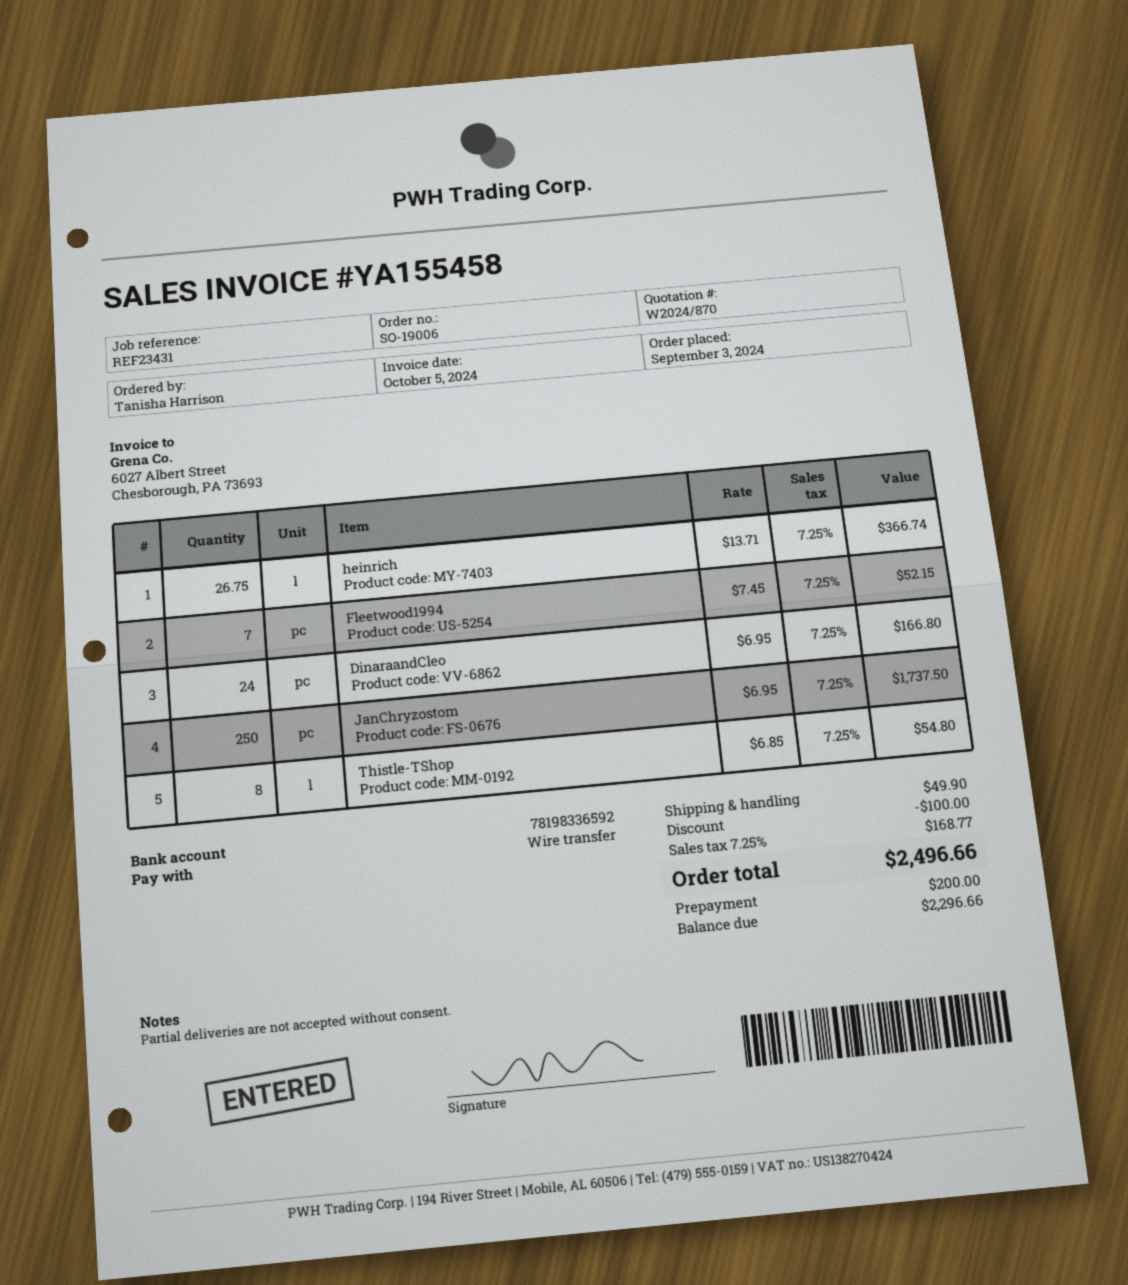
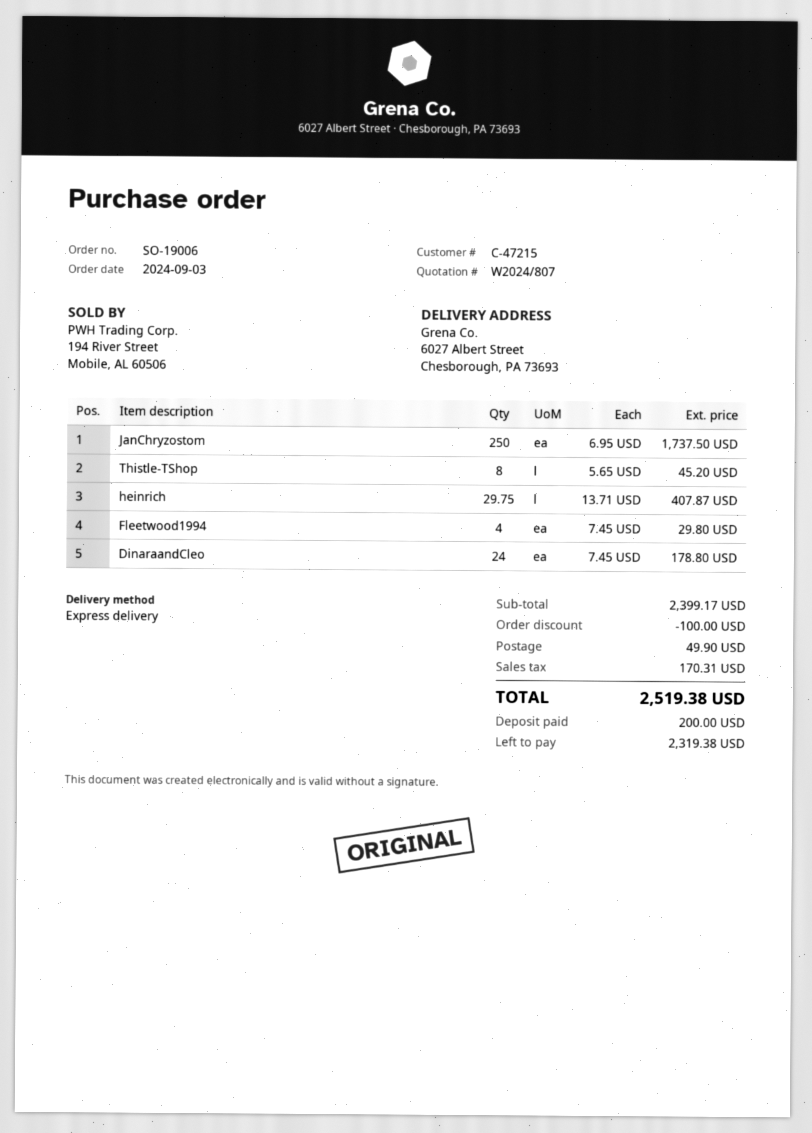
quote number: W2024/870 -> W2024/807
heinrich: 26.75 x 13.71 = 366.74 -> 29.75 x 13.71 = 407.87
Fleetwood1994: 7 x 7.45 = 52.15 -> 4 x 7.45 = 29.80
DinaraandCleo: 24 x 6.95 = 166.80 -> 24 x 7.45 = 178.80
Thistle-TShop: 8 x 6.85 = 54.80 -> 8 x 5.65 = 45.20
tax: 168.77 -> 170.31
total: 2496.66 -> 2519.38
balance: 2296.66 -> 2319.38

